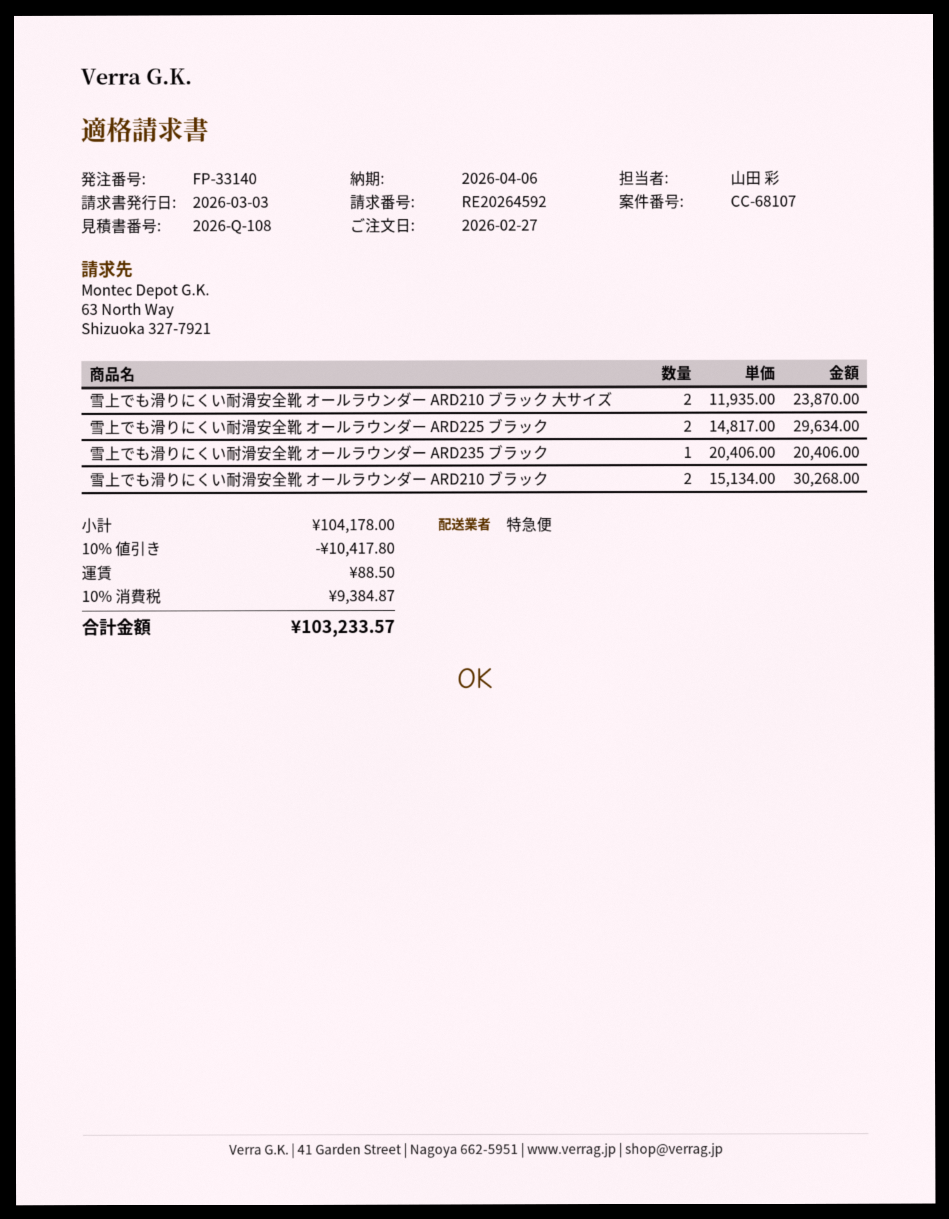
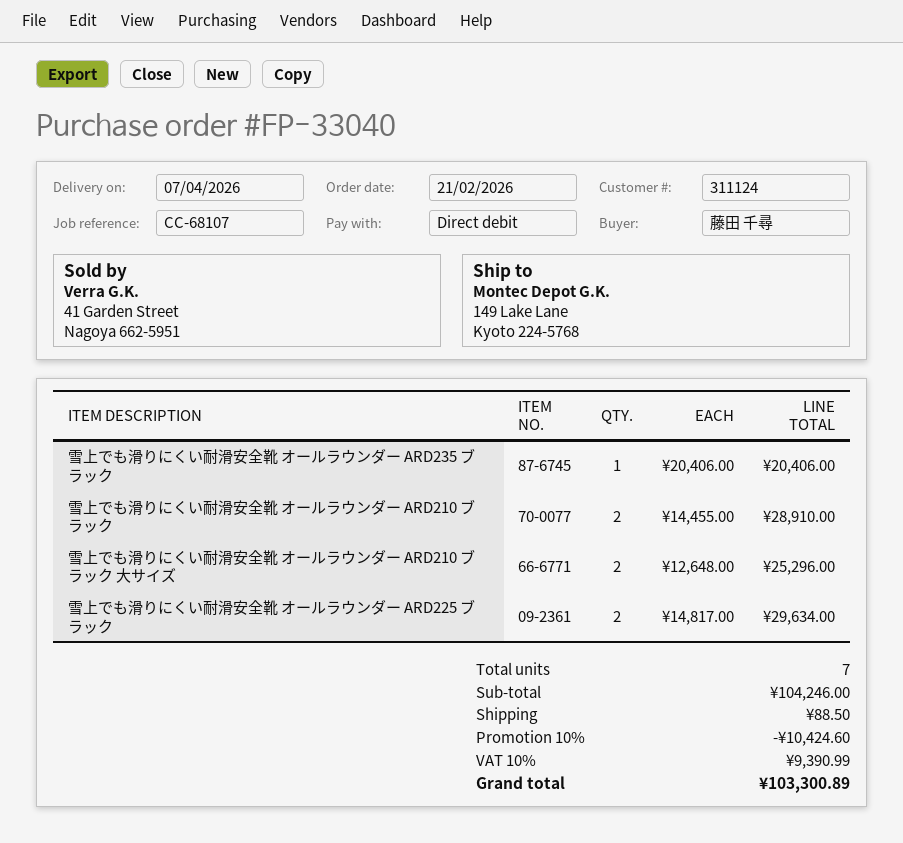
order number: FP-33140 -> FP-33040
order date: 2026-02-27 -> 2026-02-21
delivery date: 2026-04-06 -> 2026-04-07
雪上でも滑りにくい耐滑安全靴 オールラウンダー ARD210 ブラック 大サイズ: 2 x 11935.00 = 23870.00 -> 2 x 12648.00 = 25296.00
雪上でも滑りにくい耐滑安全靴 オールラウンダー ARD210 ブラック: 2 x 15134.00 = 30268.00 -> 2 x 14455.00 = 28910.00
subtotal: 104178.00 -> 104246.00
discount: 10% = 10417.80 -> 10% = 10424.60
tax: 10% = 9384.87 -> 10% = 9390.99
total: 103233.57 -> 103300.89

